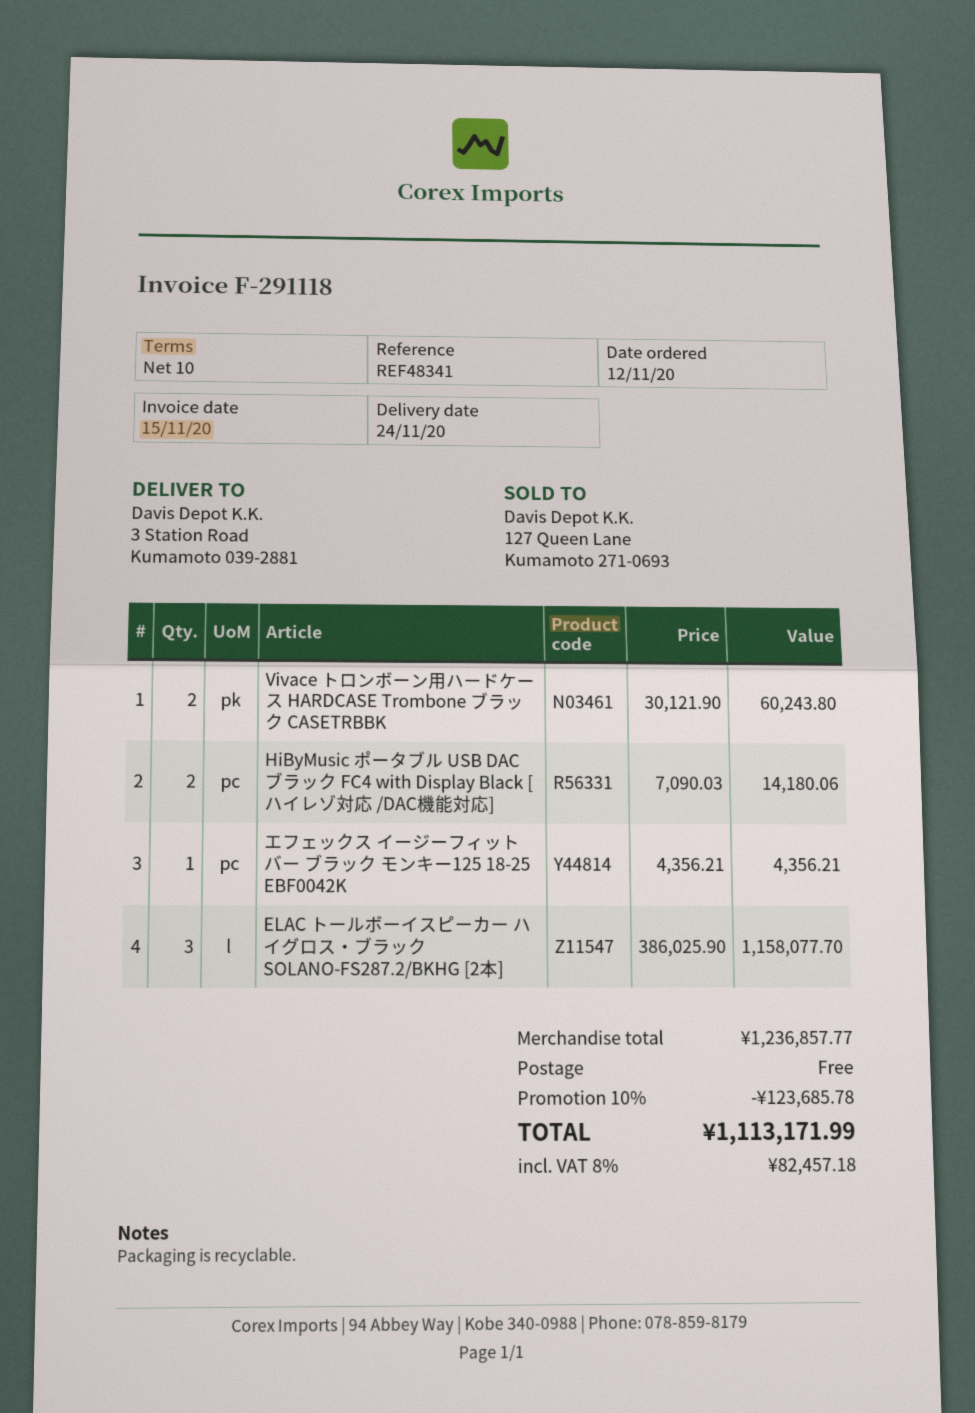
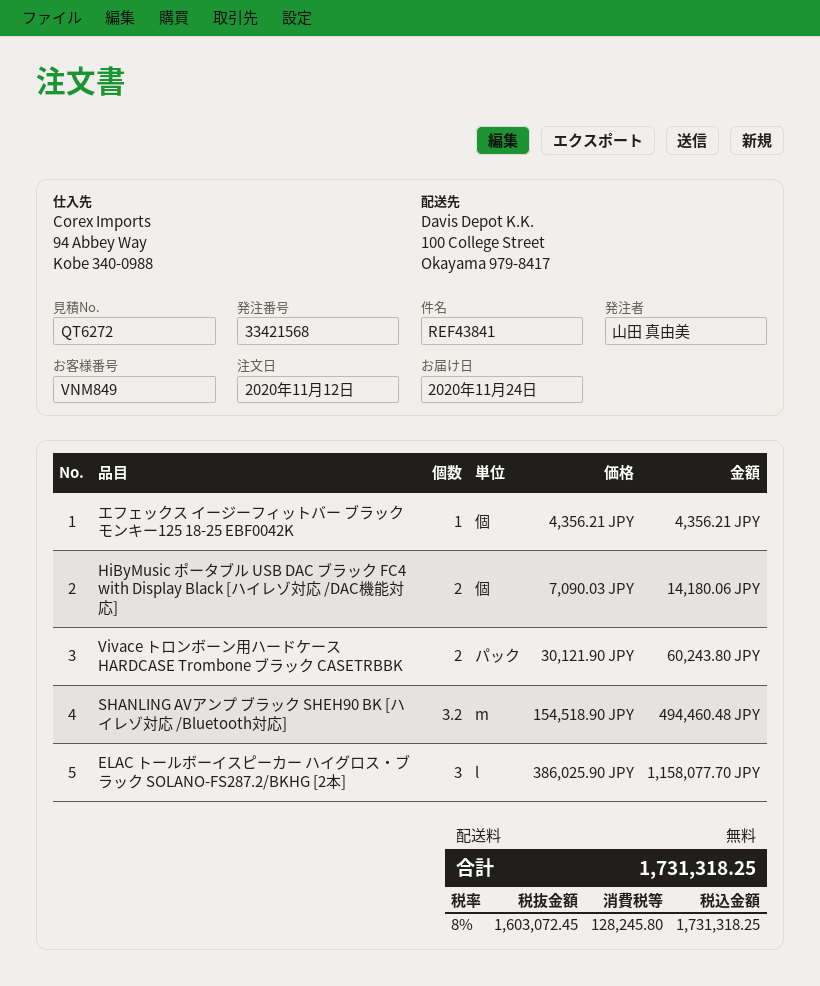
reference: REF48341 -> REF43841
ship to: 3 Station Road, Kumamoto 039-2881 -> 100 College Street, Okayama 979-8417
SHANLING AVアンプ ブラック SHEH90 BK [ハイレゾ対応 /Bluetooth対応]: none -> 3.2 x 154518.90 = 494460.48
discount: 10% = 123685.78 -> none
tax: 8% = 82457.18 -> 8% = 128245.80
total: 1113171.99 -> 1731318.25

